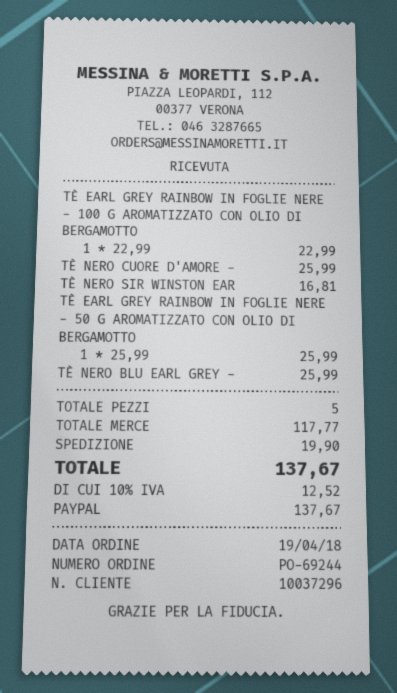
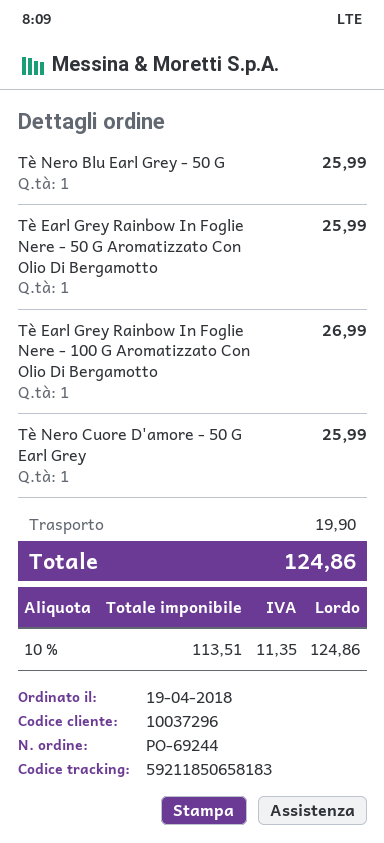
TÈ EARL GREY RAINBOW IN FOGLIE NERE - 100 G AROMATIZZATO CON OLIO DI BERGAMOTTO: 1 for 22.99 -> 1 for 26.99
TÈ NERO SIR WINSTON EAR: 1 for 16.81 -> none
tax: 10% = 12.52 -> 10% = 11.35
total: 137.67 -> 124.86

